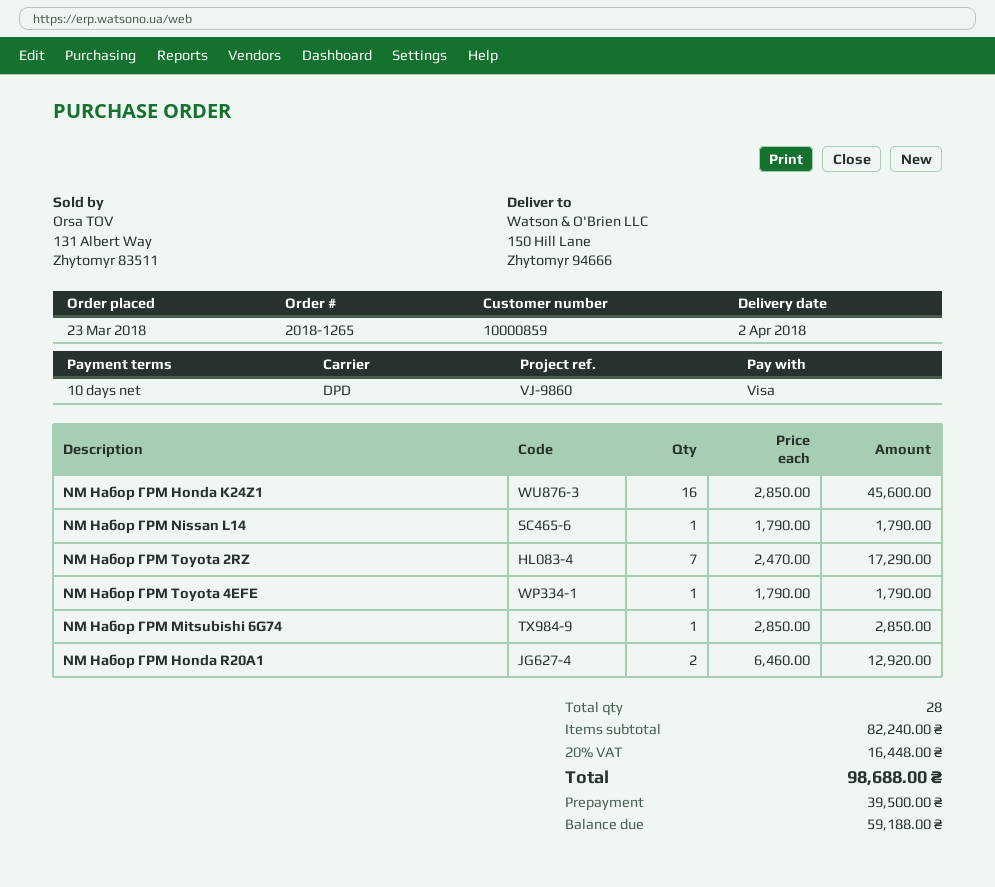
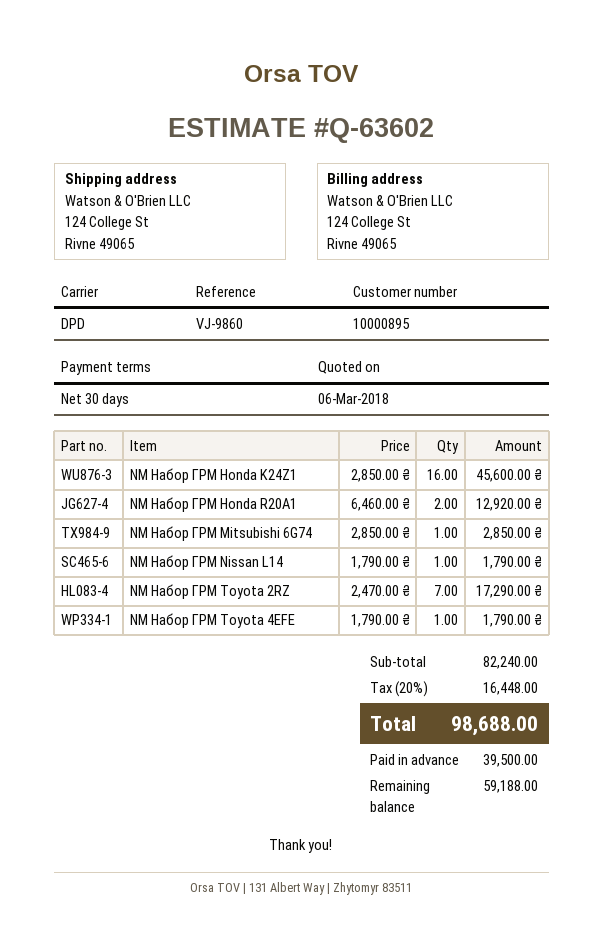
payment terms: 10 days -> 30 days
customer number: 10000859 -> 10000895
ship to: 150 Hill Lane, Zhytomyr 94666 -> 124 College St, Rivne 49065

